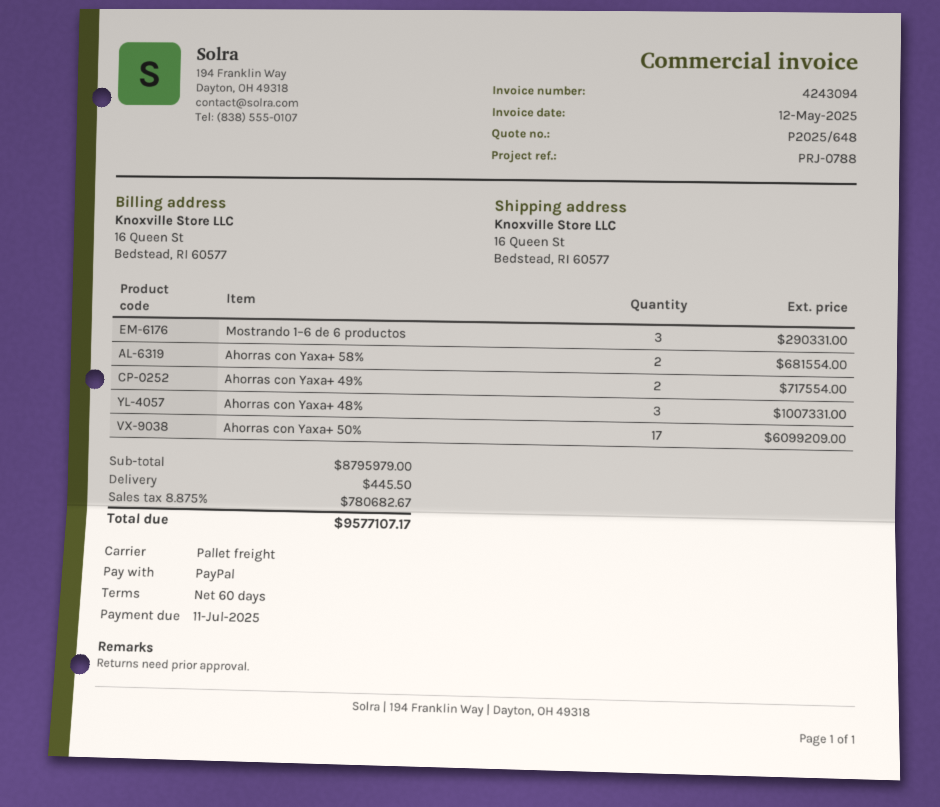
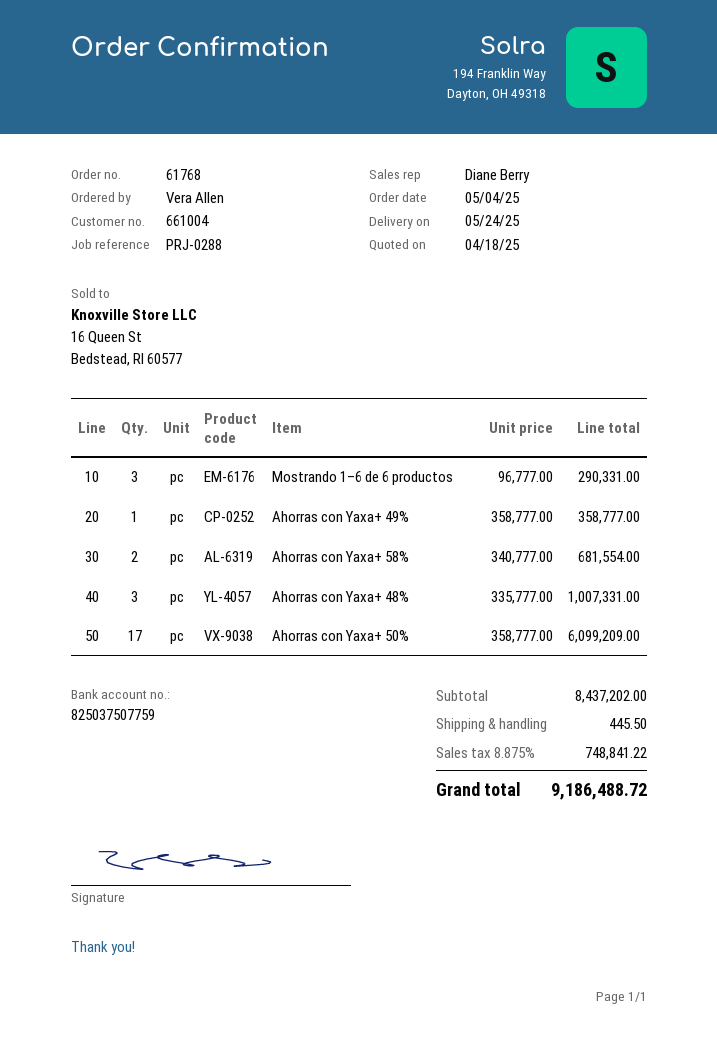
reference: PRJ-0788 -> PRJ-0288
Ahorras con Yaxa+ 49%: 2 for 717554.00 -> 1 for 358777.00
subtotal: 8795979.00 -> 8437202.00
tax: 8.875% = 780682.67 -> 8.875% = 748841.22
total: 9577107.17 -> 9186488.72

